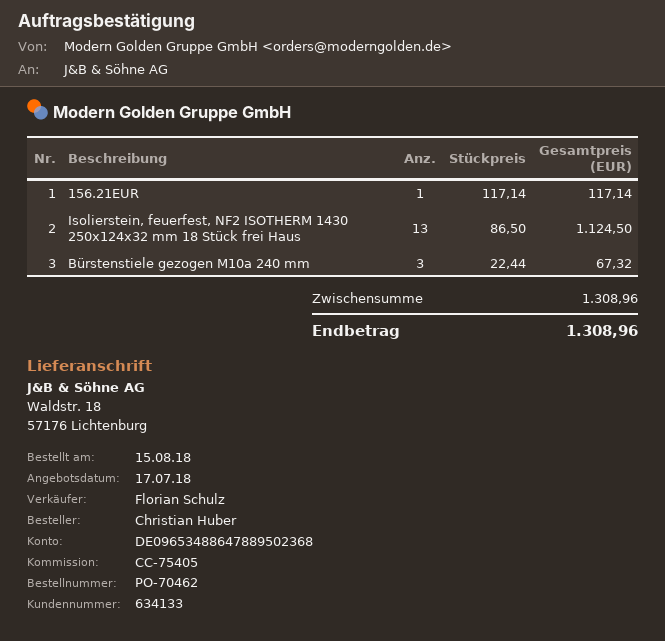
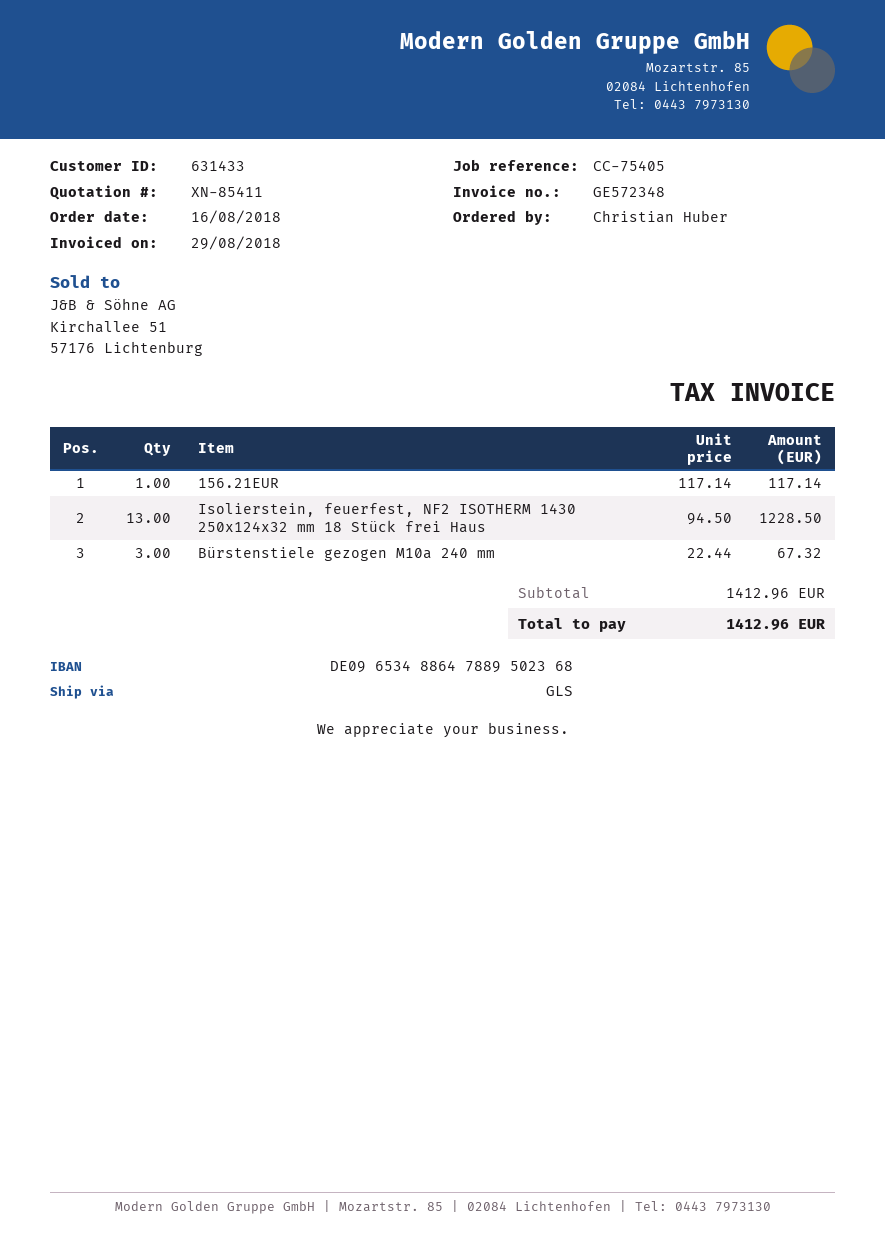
order date: 2018-08-15 -> 2018-08-16
customer number: 634133 -> 631433
Isolierstein, feuerfest, NF2 ISOTHERM 1430 250x124x32 mm 18 Stück frei Haus: 13 x 86.50 = 1124.50 -> 13 x 94.50 = 1228.50
subtotal: 1308.96 -> 1412.96
total: 1308.96 -> 1412.96

